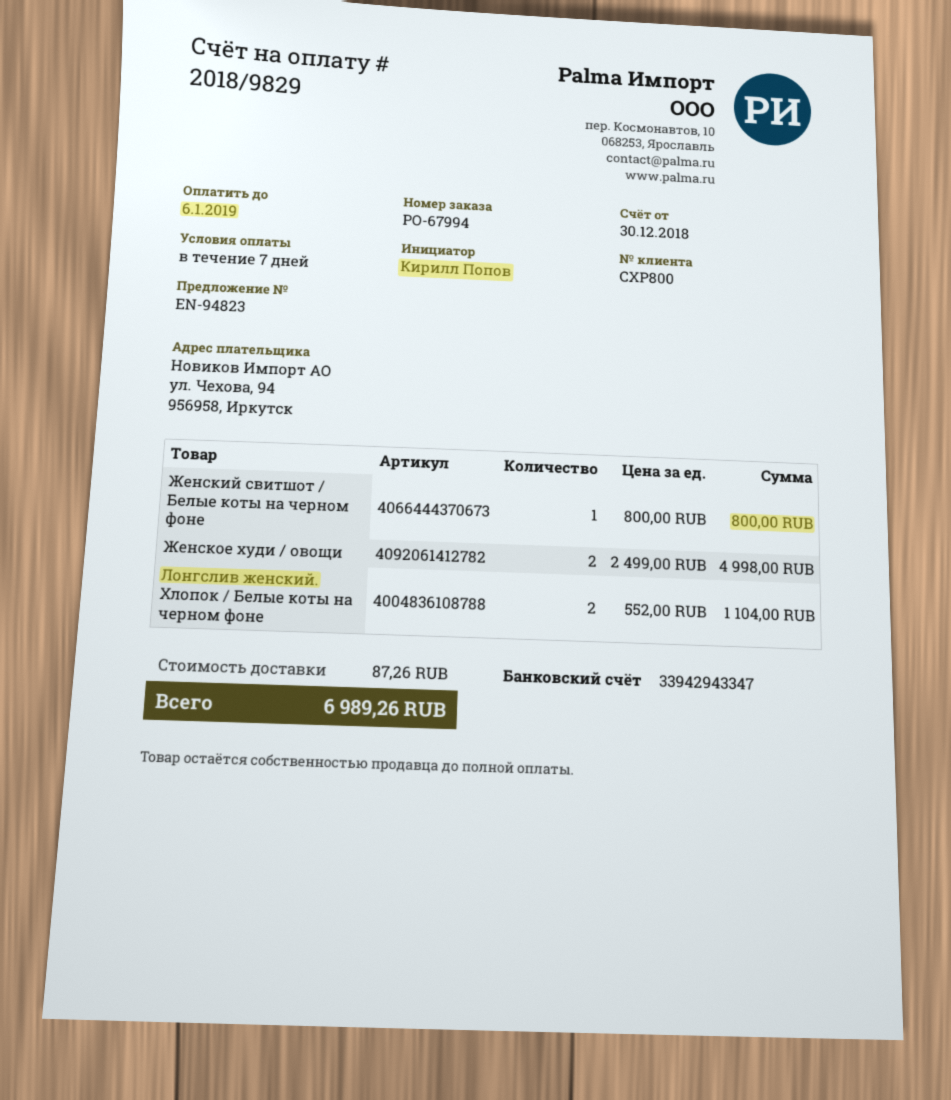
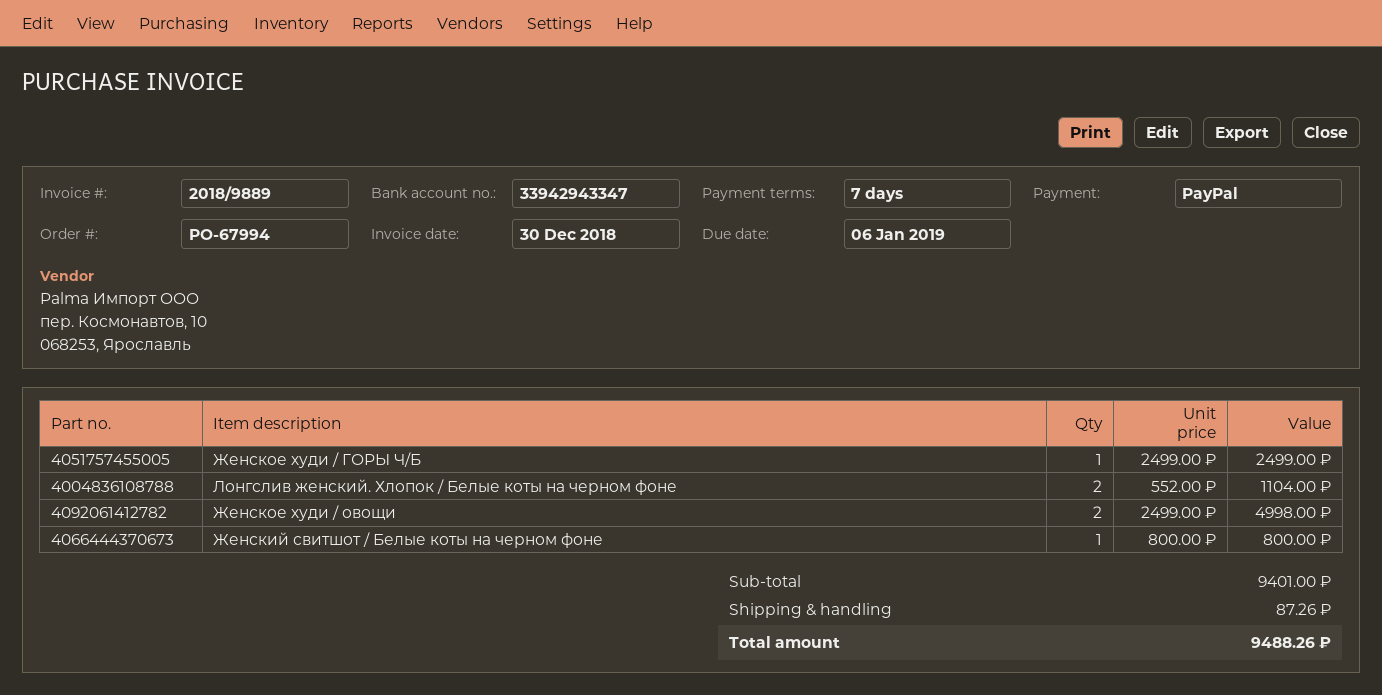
invoice number: 2018/9829 -> 2018/9889
Женское худи / ГОРЫ Ч/Б: none -> 1 x 2499.00 = 2499.00
total: 6989.26 -> 9488.26

